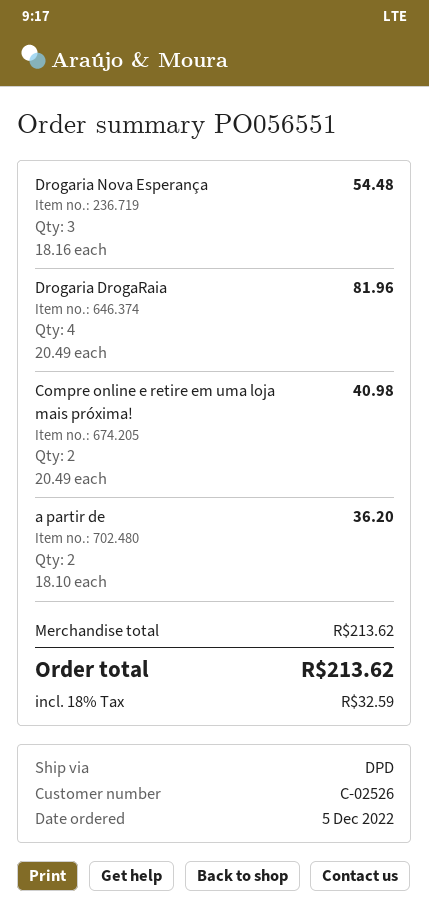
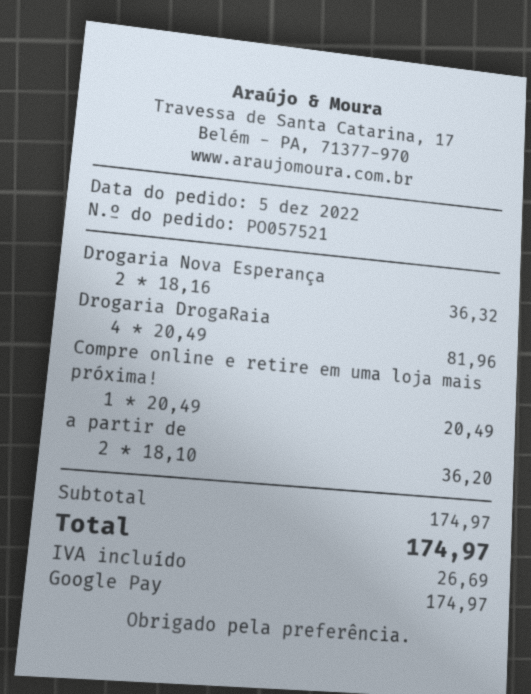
order number: PO056551 -> PO057521
Drogaria Nova Esperança: 3 x 18.16 = 54.48 -> 2 x 18.16 = 36.32
Compre online e retire em uma loja mais próxima!: 2 x 20.49 = 40.98 -> 1 x 20.49 = 20.49
subtotal: 213.62 -> 174.97
tax: 32.59 -> 26.69
total: 213.62 -> 174.97

